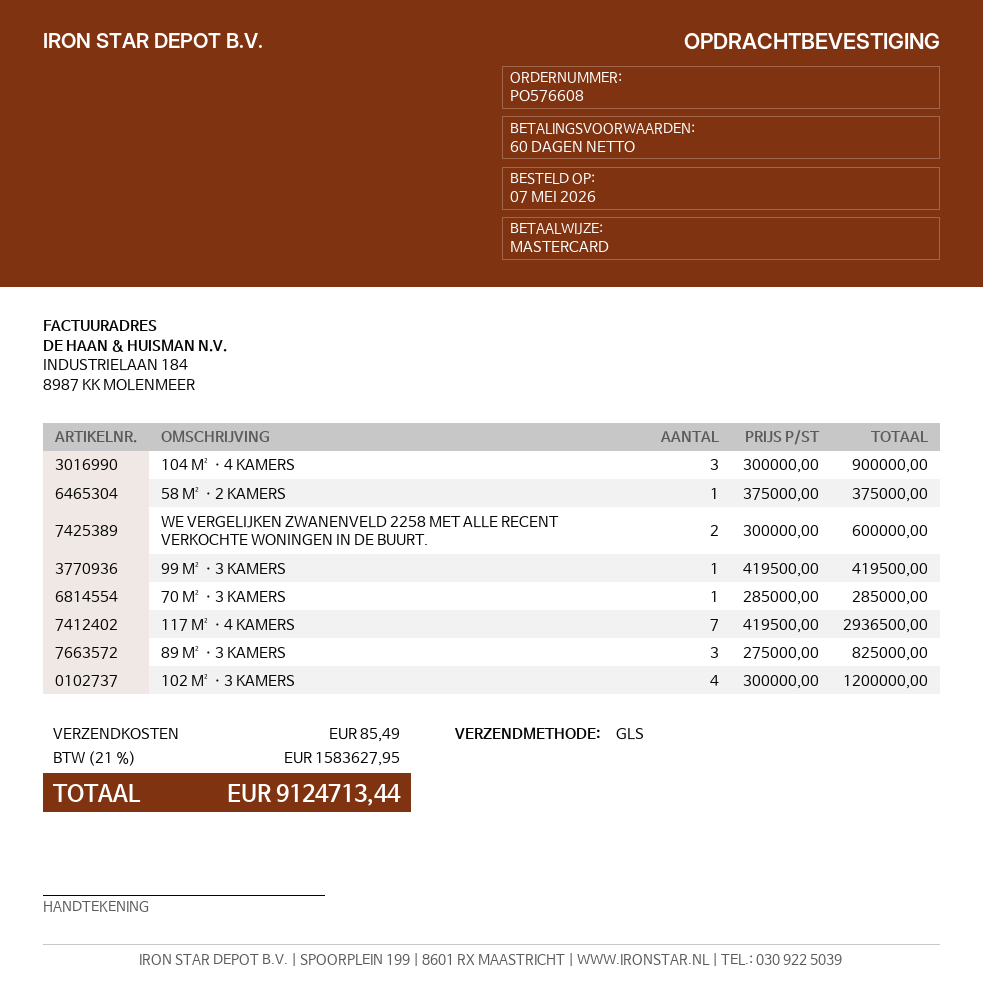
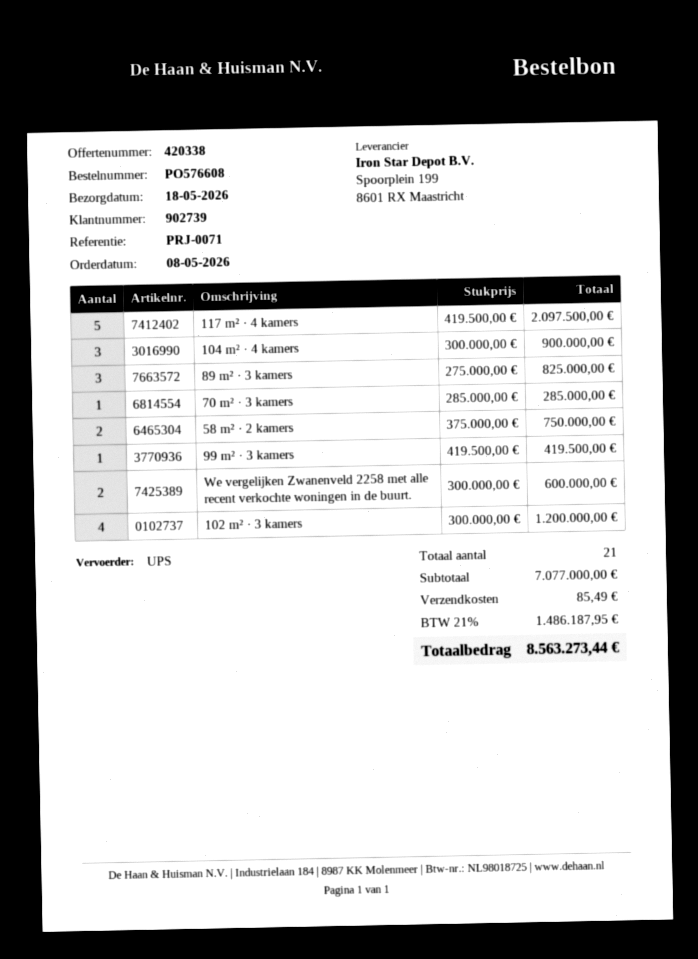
order date: 2026-05-07 -> 2026-05-08
shipping method: GLS -> UPS
58 M² · 2 KAMERS: 1 x 375000.00 = 375000.00 -> 2 x 375000.00 = 750000.00
117 M² · 4 KAMERS: 7 x 419500.00 = 2936500.00 -> 5 x 419500.00 = 2097500.00
tax: 21% = 1583627.95 -> 21% = 1486187.95
total: 9124713.44 -> 8563273.44

